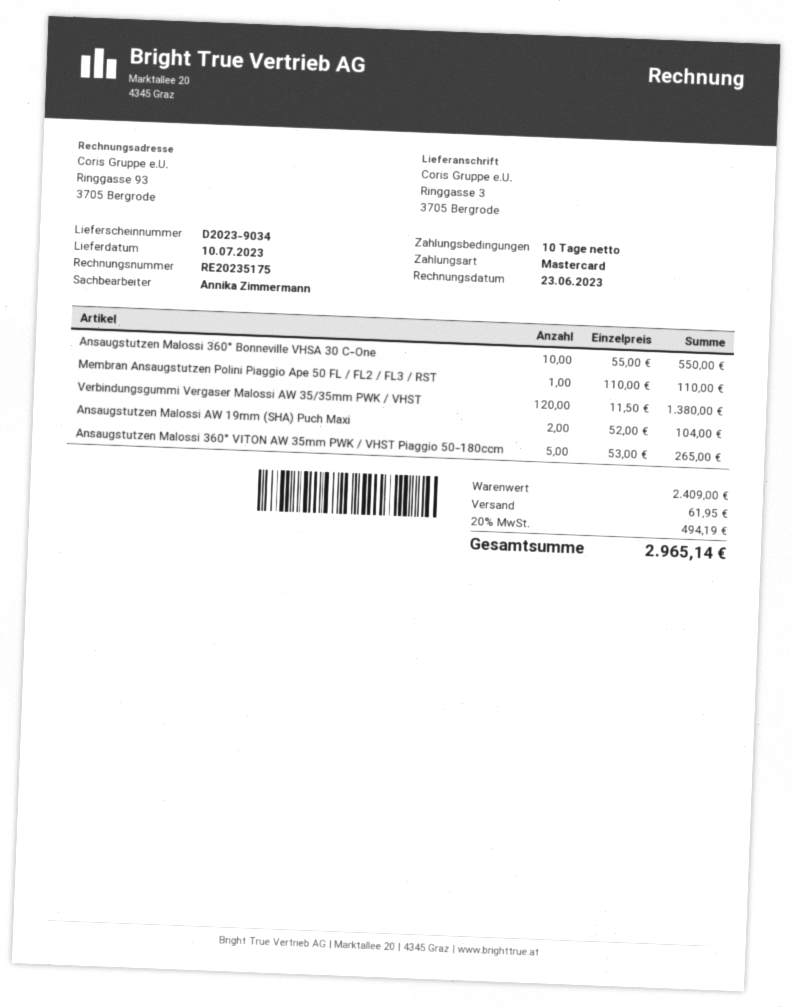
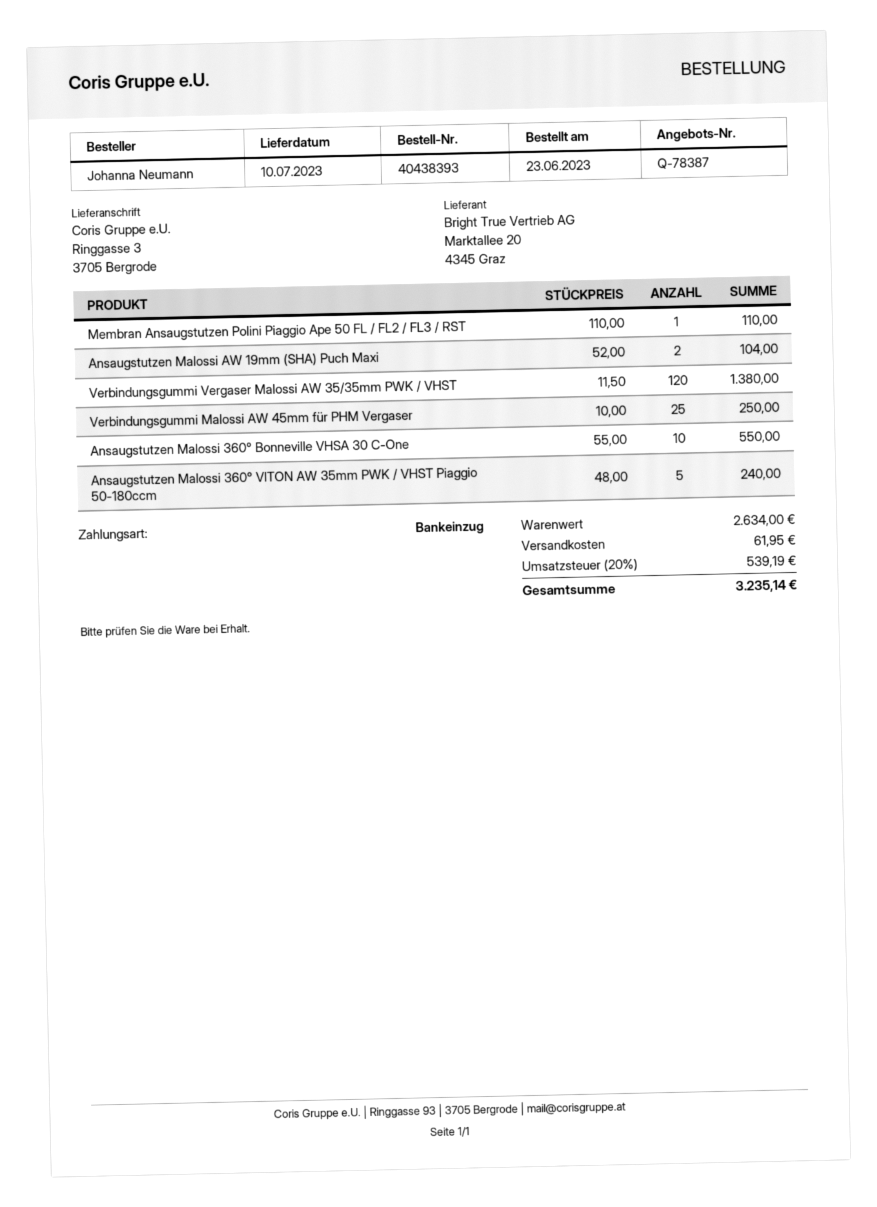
payment method: Mastercard -> direct debit
Ansaugstutzen Malossi 360° VITON AW 35mm PWK / VHST Piaggio 50-180ccm: 5 x 53.00 = 265.00 -> 5 x 48.00 = 240.00
Verbindungsgummi Malossi AW 45mm für PHM Vergaser: none -> 25 x 10.00 = 250.00
subtotal: 2409.00 -> 2634.00
tax: 20% = 494.19 -> 20% = 539.19
total: 2965.14 -> 3235.14

